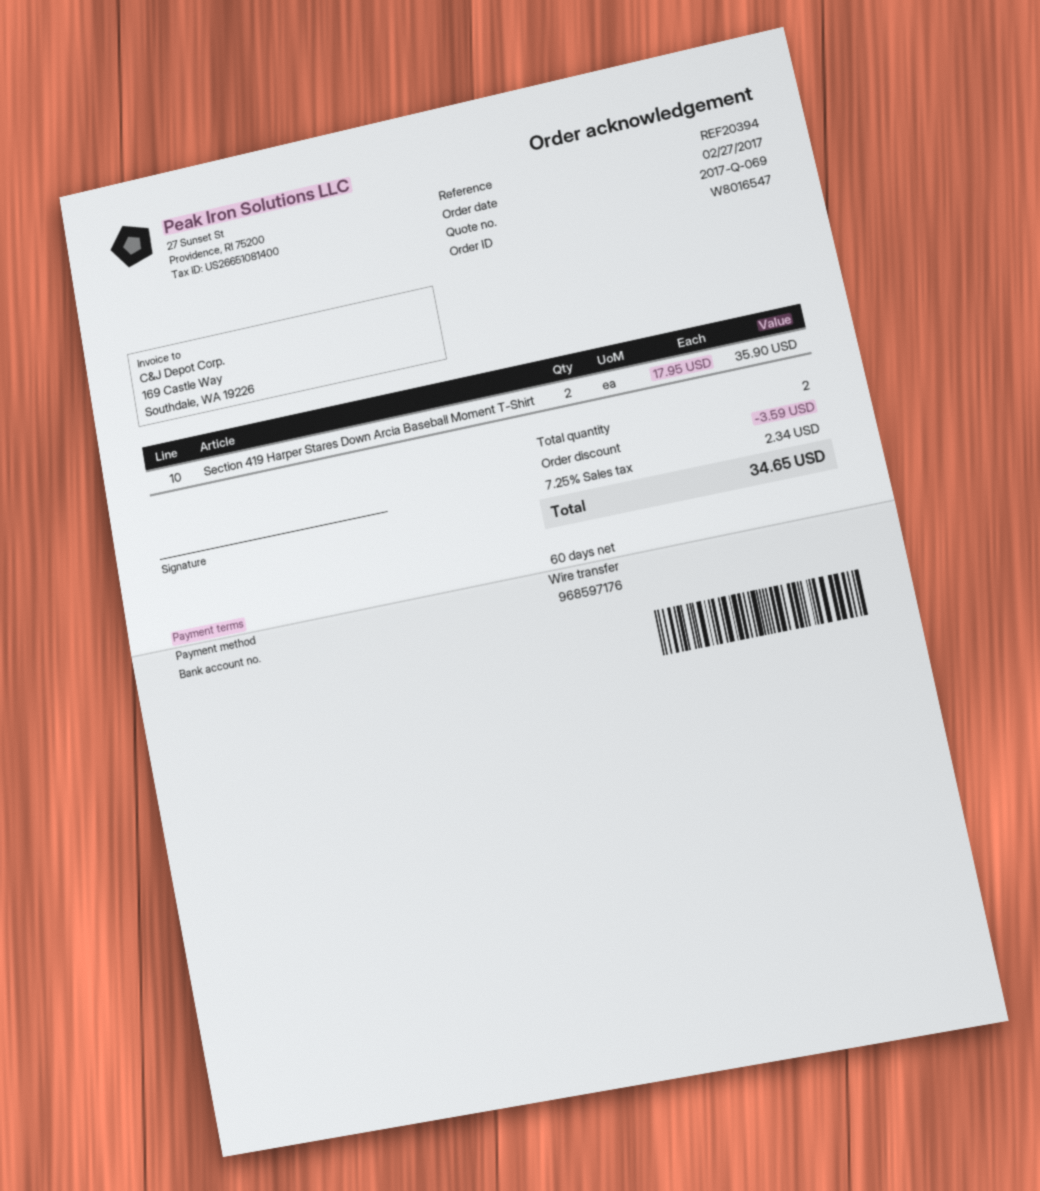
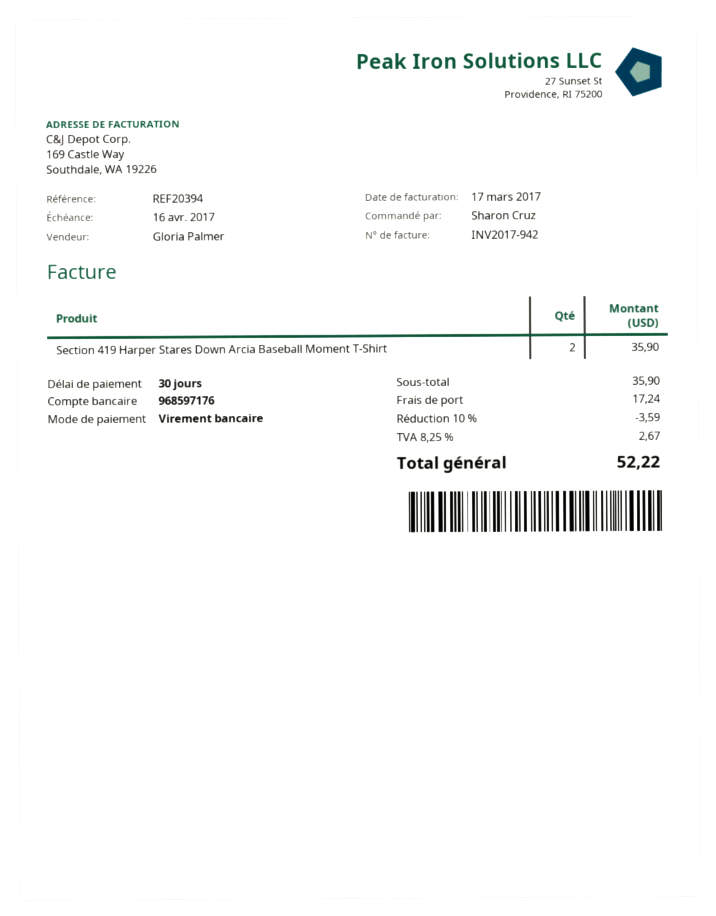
payment terms: 60 days -> 30 days
shipping: none -> 17.24
tax: 7.25% = 2.34 -> 8.25% = 2.67
total: 34.65 -> 52.22

